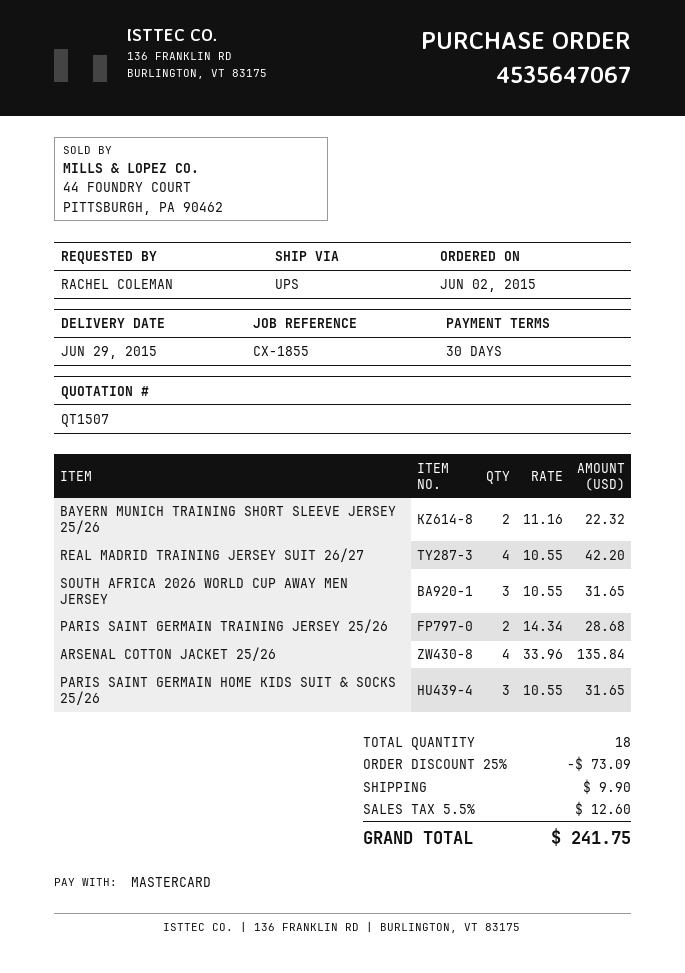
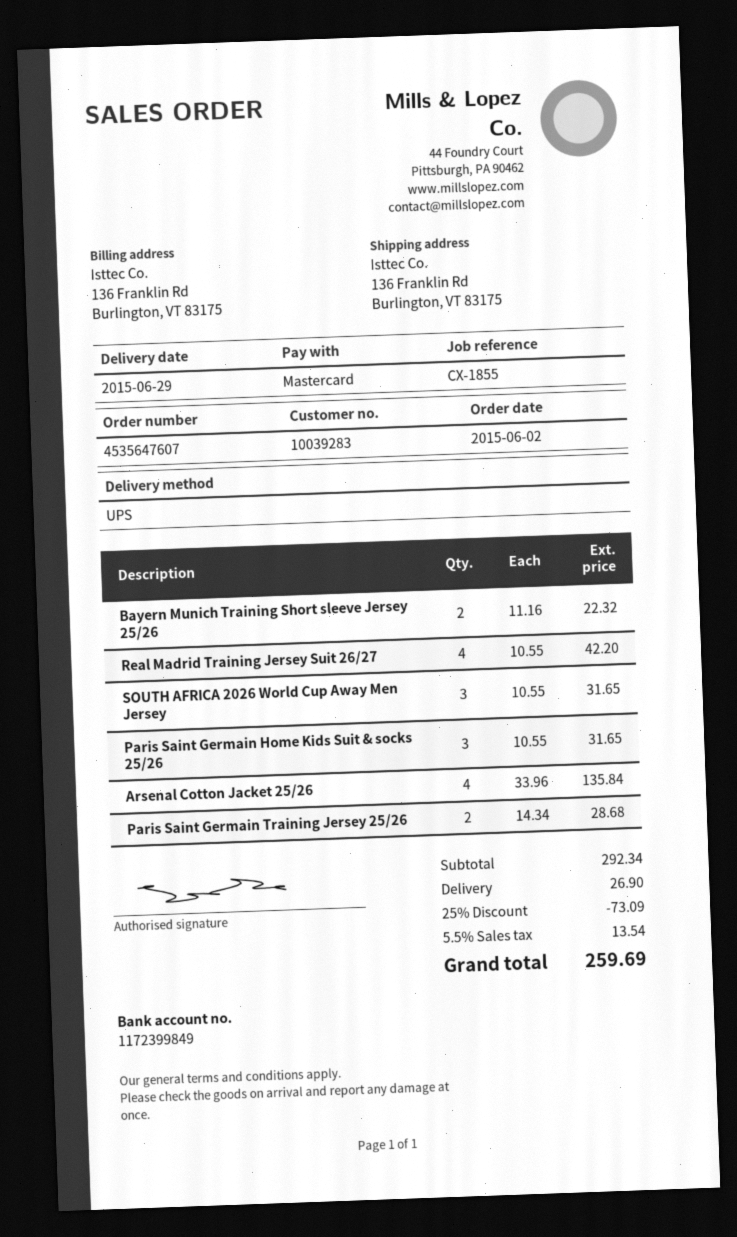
order number: 4535647067 -> 4535647607
shipping: 9.90 -> 26.90
tax: 5.5% = 12.60 -> 5.5% = 13.54
total: 241.75 -> 259.69

